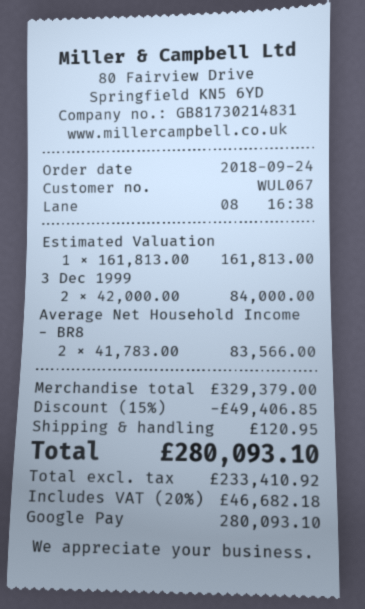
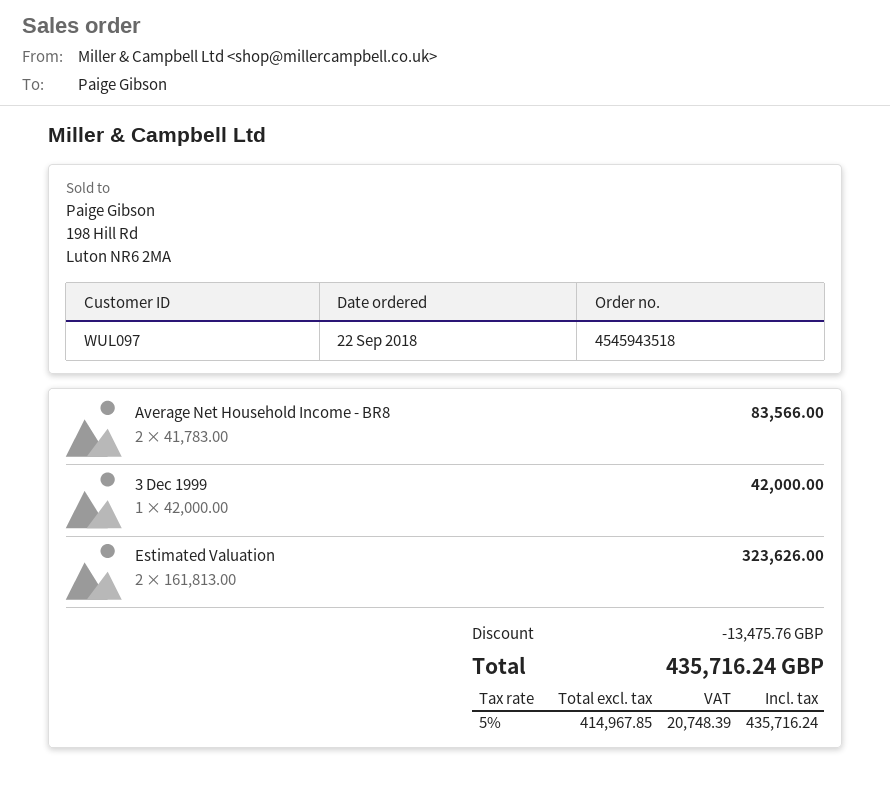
order date: 2018-09-24 -> 2018-09-22
customer number: WUL067 -> WUL097
Estimated Valuation: 1 x 161813.00 = 161813.00 -> 2 x 161813.00 = 323626.00
3 Dec 1999: 2 x 42000.00 = 84000.00 -> 1 x 42000.00 = 42000.00
discount: 49406.85 -> 13475.76
shipping: 120.95 -> none
net: 233410.92 -> 414967.85
tax: 20% = 46682.18 -> 5% = 20748.39
total: 280093.10 -> 435716.24

